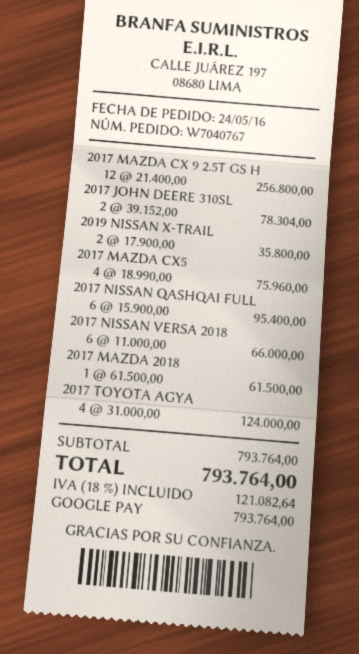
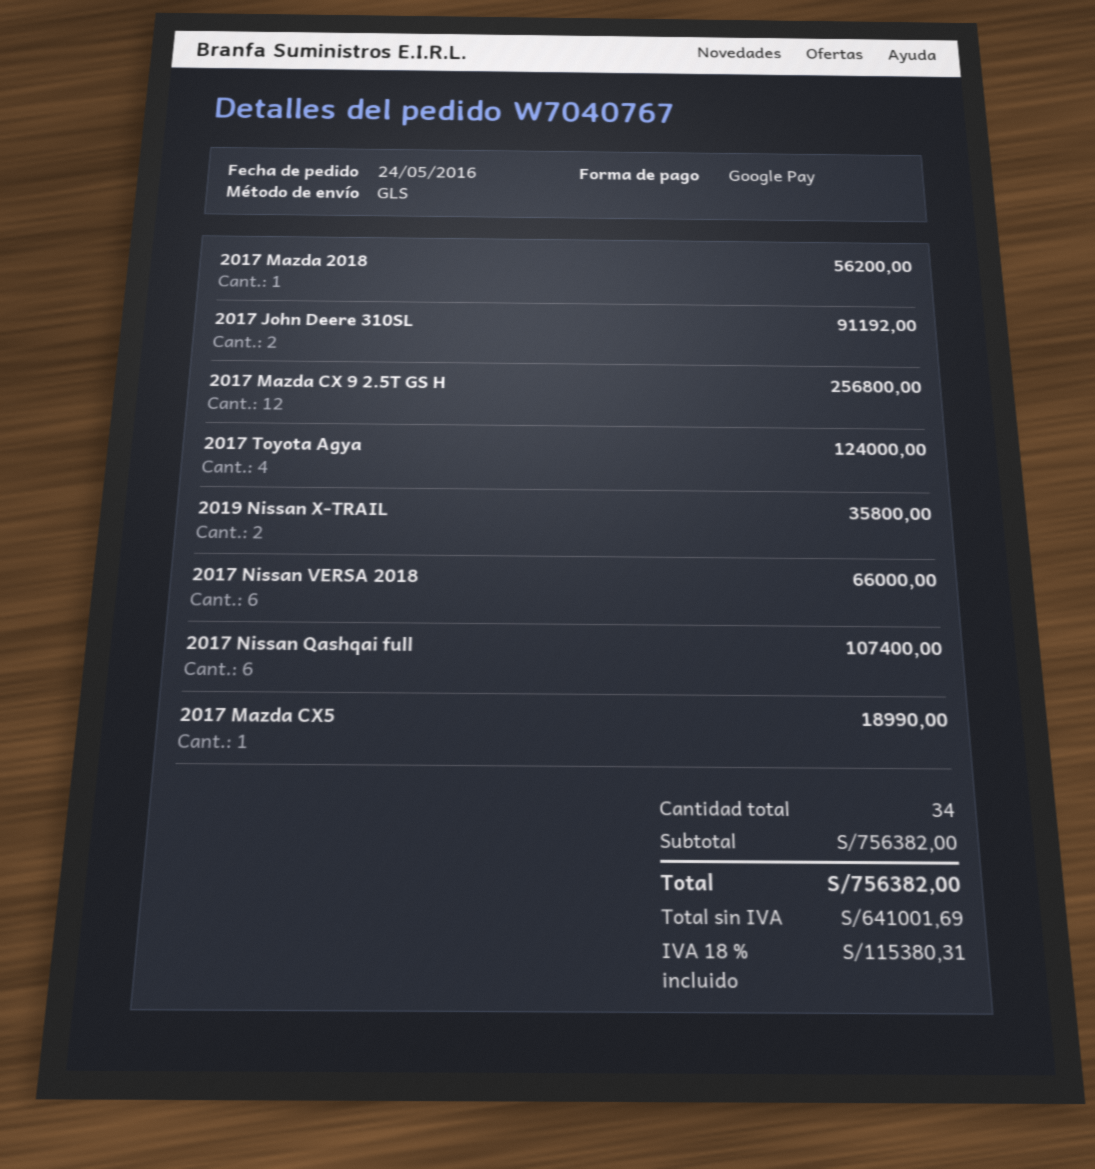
2017 JOHN DEERE 310SL: 2 for 78304.00 -> 2 for 91192.00
2017 MAZDA CX5: 4 for 75960.00 -> 1 for 18990.00
2017 NISSAN QASHQAI FULL: 6 for 95400.00 -> 6 for 107400.00
2017 MAZDA 2018: 1 for 61500.00 -> 1 for 56200.00
subtotal: 793764.00 -> 756382.00
tax: 18% = 121082.64 -> 18% = 115380.31
total: 793764.00 -> 756382.00

